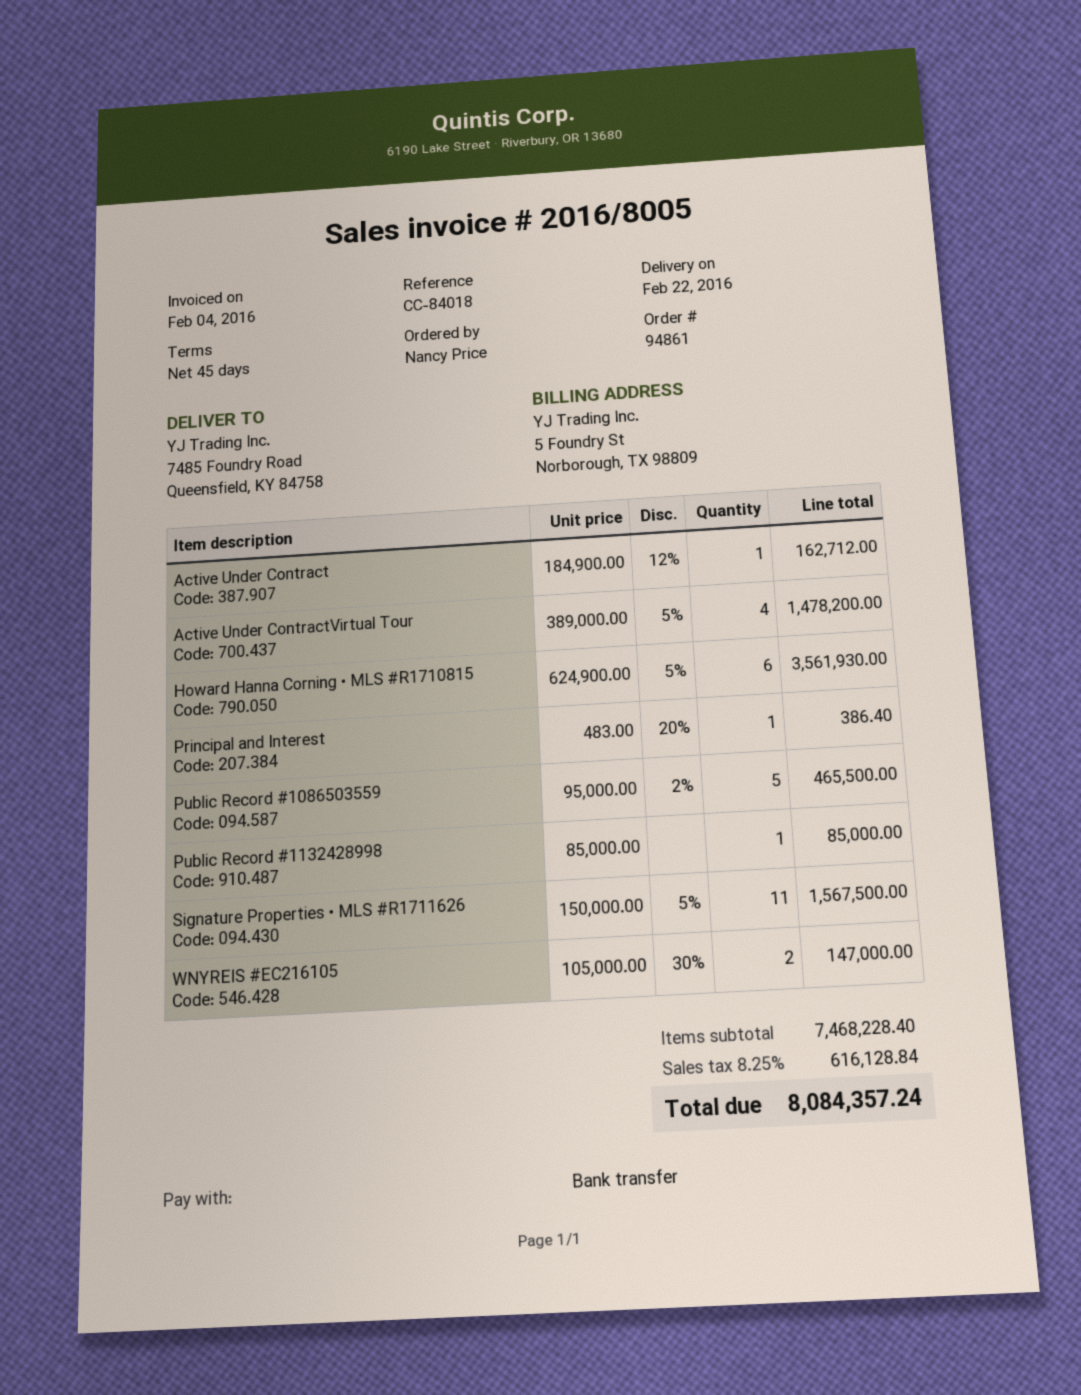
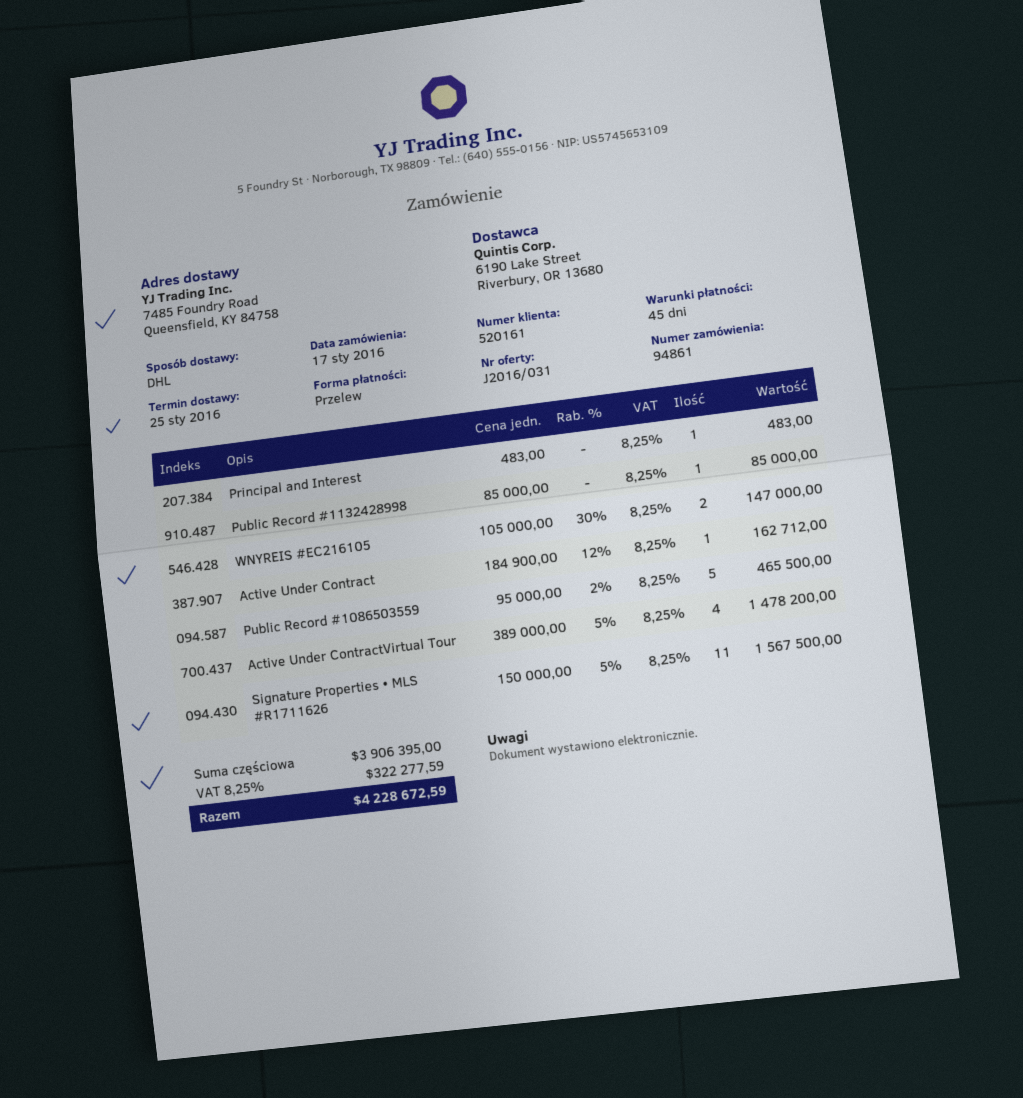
delivery date: 2016-02-22 -> 2016-01-25
Howard Hanna Corning • MLS #R1710815: 6 x 624900.00 - 5% = 3561930.00 -> none
Principal and Interest: 1 x 483.00 - 20% = 386.40 -> 1 x 483.00 = 483.00
subtotal: 7468228.40 -> 3906395.00
tax: 8.25% = 616128.84 -> 8.25% = 322277.59
total: 8084357.24 -> 4228672.59

